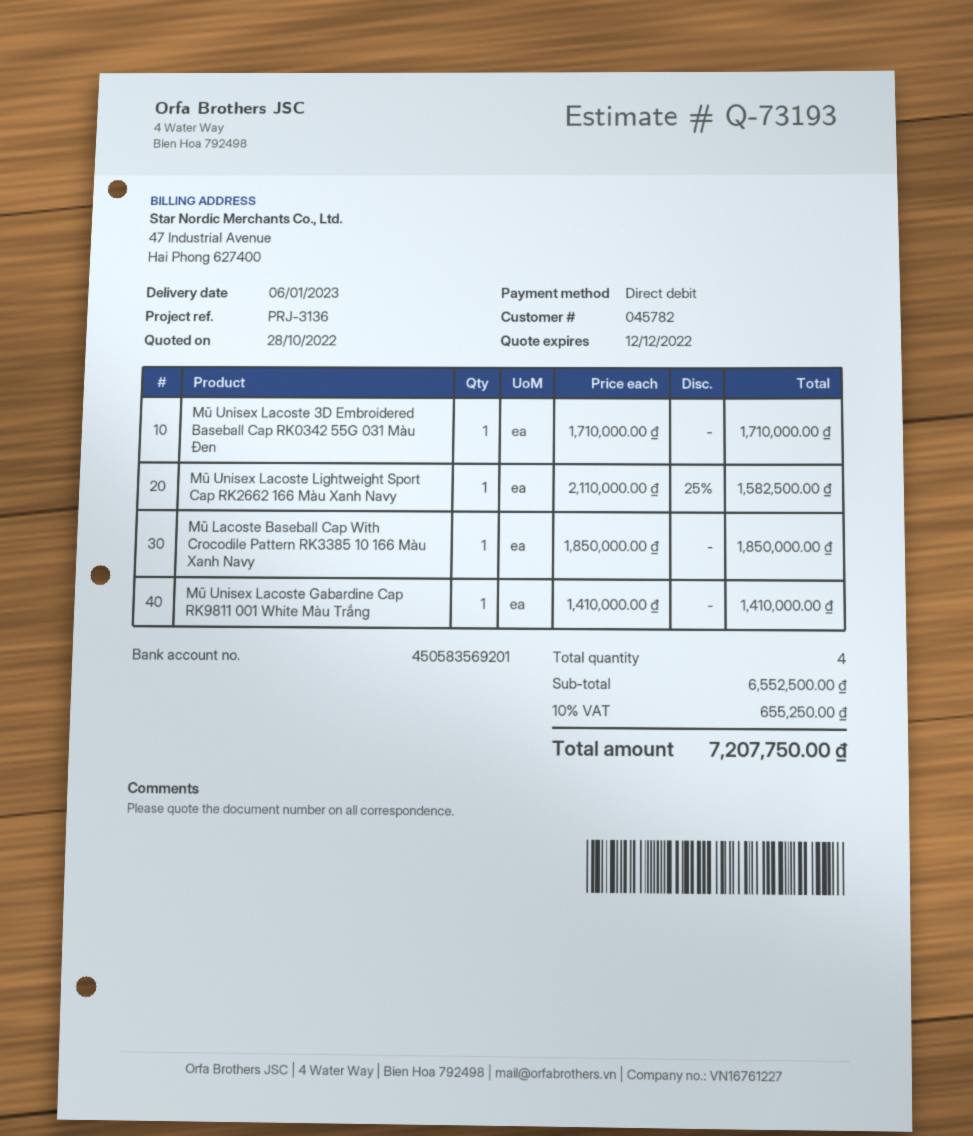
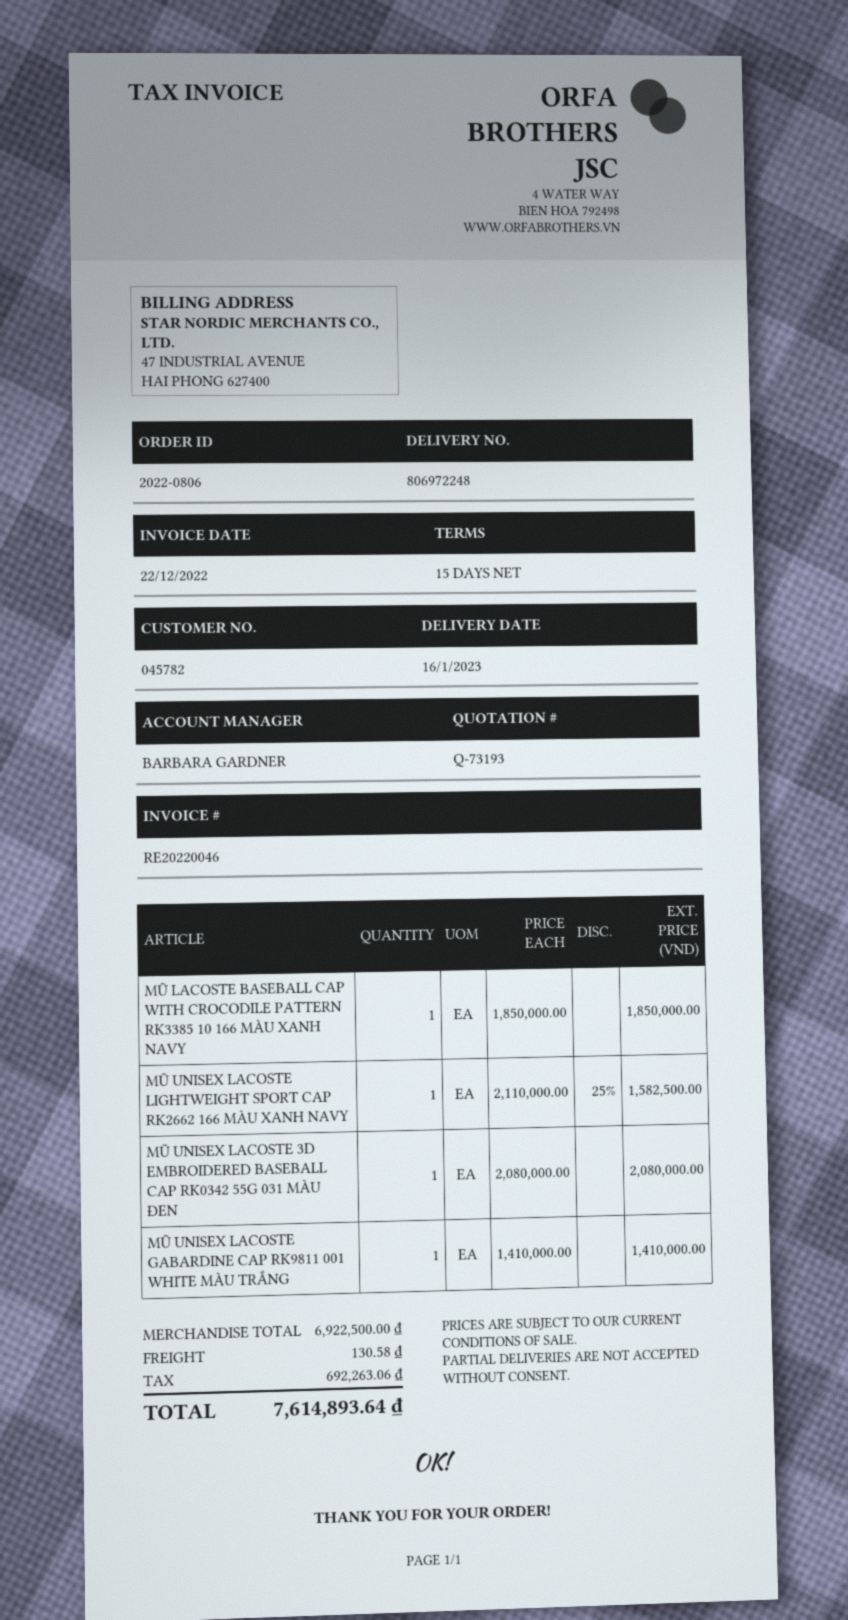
delivery date: 2023-01-06 -> 2023-01-16
Mũ Unisex Lacoste 3D Embroidered Baseball Cap RK0342 55G 031 Màu Đen: 1 x 1710000.00 = 1710000.00 -> 1 x 2080000.00 = 2080000.00
subtotal: 6552500.00 -> 6922500.00
shipping: none -> 130.58
tax: 655250.00 -> 692263.06
total: 7207750.00 -> 7614893.64

